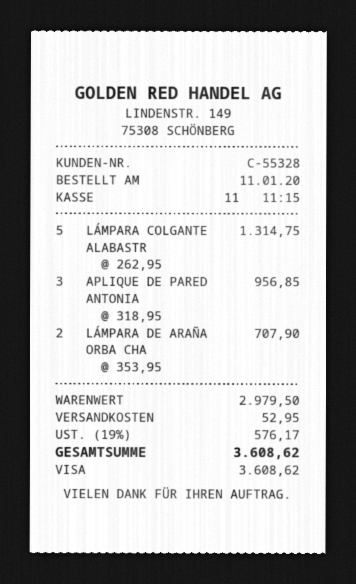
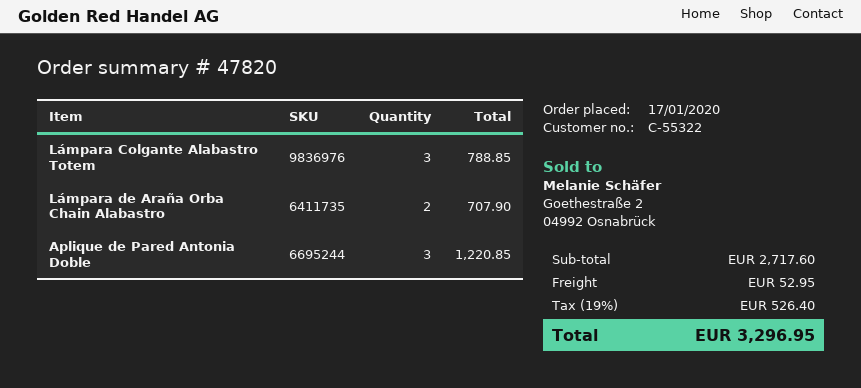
order date: 2020-01-11 -> 2020-01-17
customer number: C-55328 -> C-55322
LÁMPARA COLGANTE ALABASTR: 5 for 1314.75 -> 3 for 788.85
APLIQUE DE PARED ANTONIA: 3 for 956.85 -> 3 for 1220.85
subtotal: 2979.50 -> 2717.60
tax: 19% = 576.17 -> 19% = 526.40
total: 3608.62 -> 3296.95

